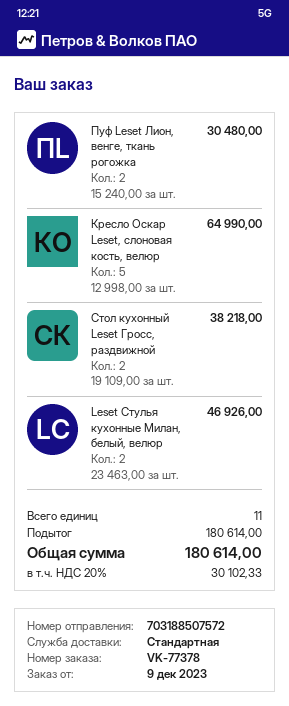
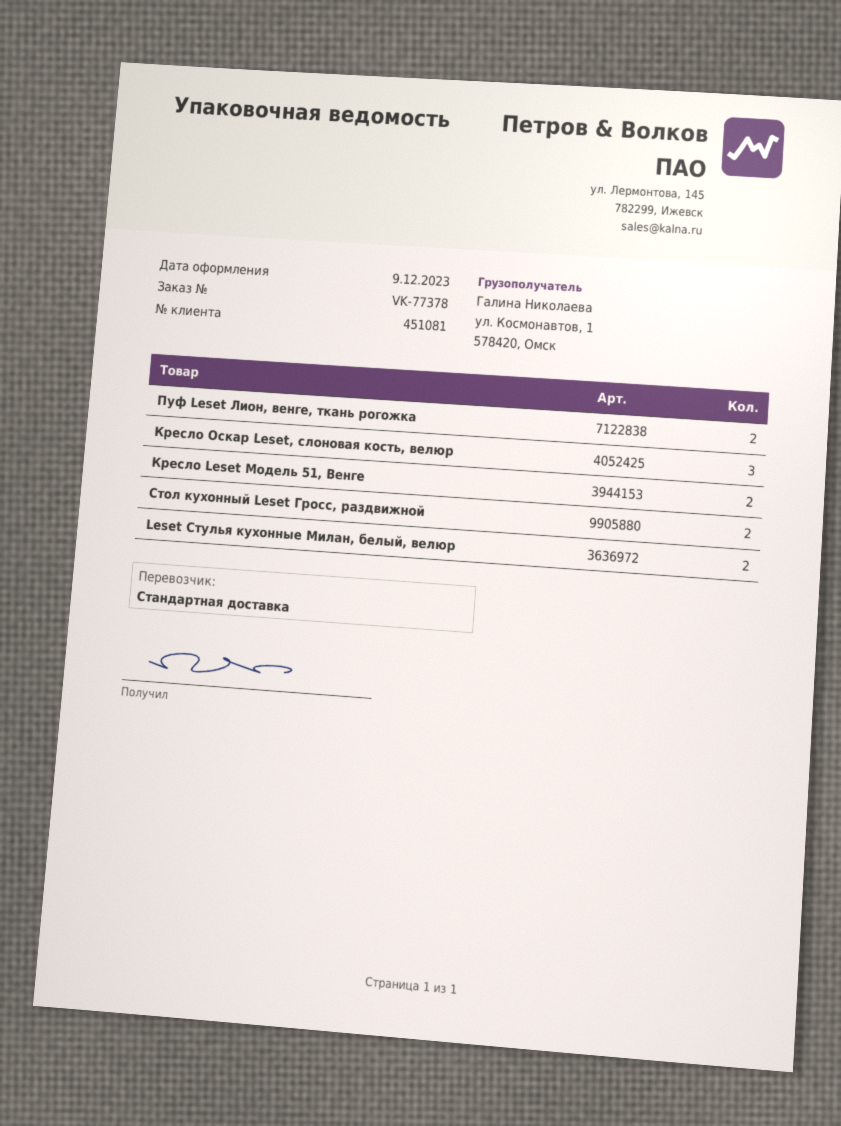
Кресло Оскар Leset, слоновая кость, велюр: 5 -> 3
Кресло Leset Модель 51, Венге: none -> 2

